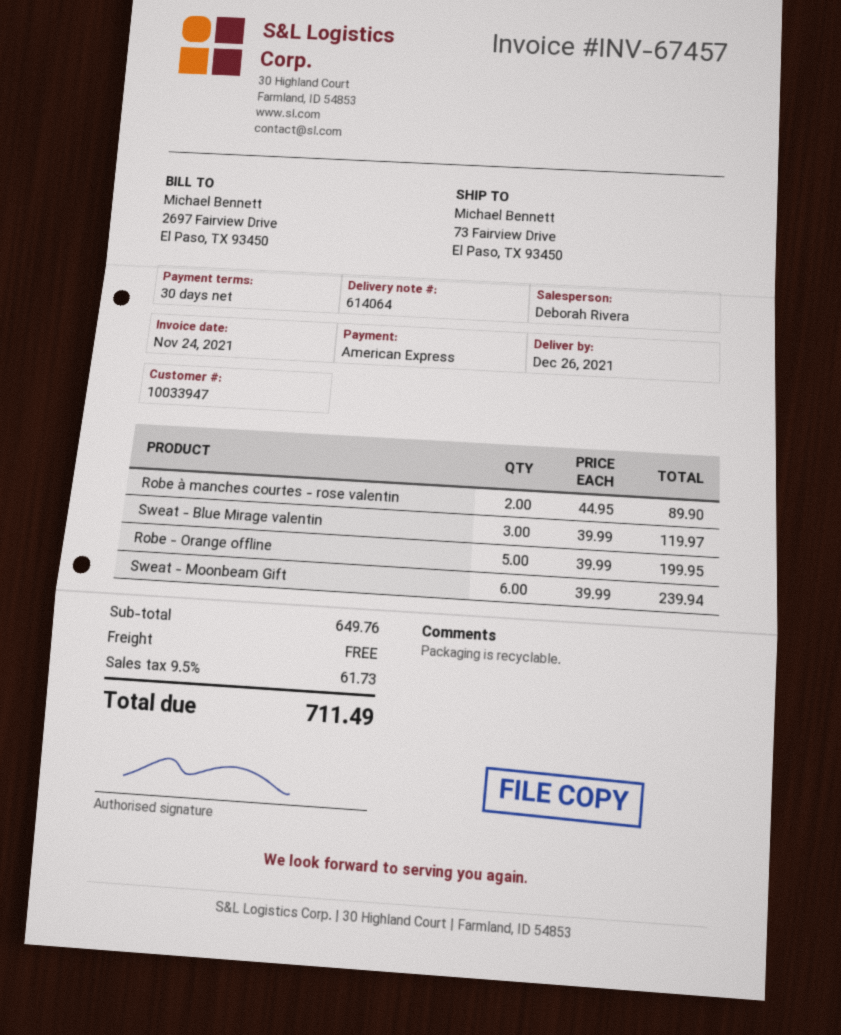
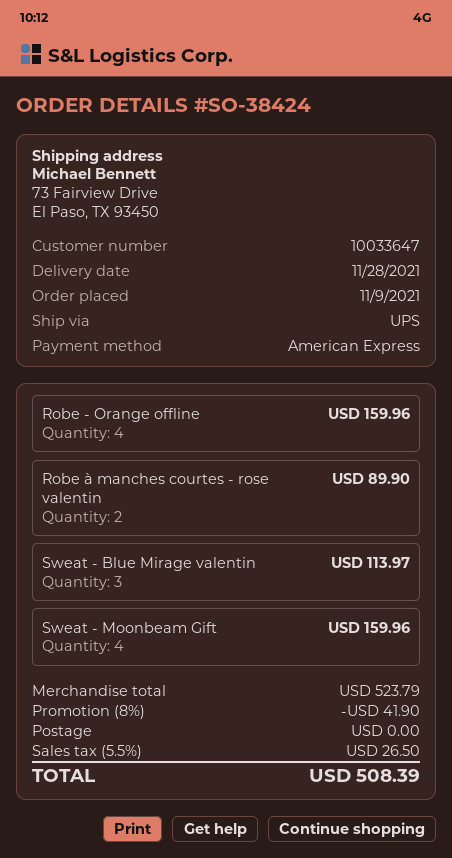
delivery date: 2021-12-26 -> 2021-11-28
customer number: 10033947 -> 10033647
Sweat - Blue Mirage valentin: 3 for 119.97 -> 3 for 113.97
Robe - Orange offline: 5 for 199.95 -> 4 for 159.96
Sweat - Moonbeam Gift: 6 for 239.94 -> 4 for 159.96
subtotal: 649.76 -> 523.79
discount: none -> 8% = 41.90
tax: 9.5% = 61.73 -> 5.5% = 26.50
total: 711.49 -> 508.39

